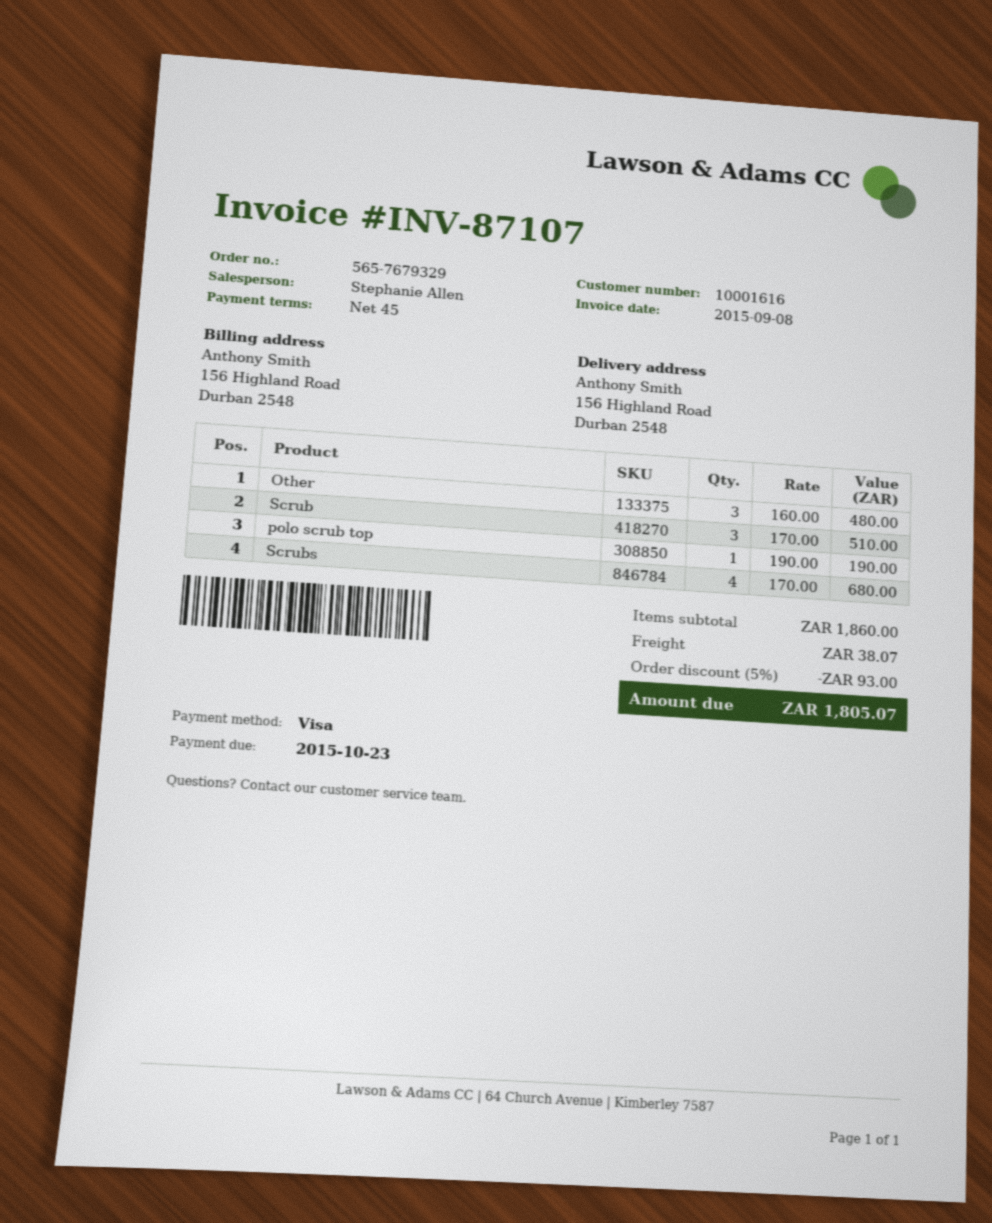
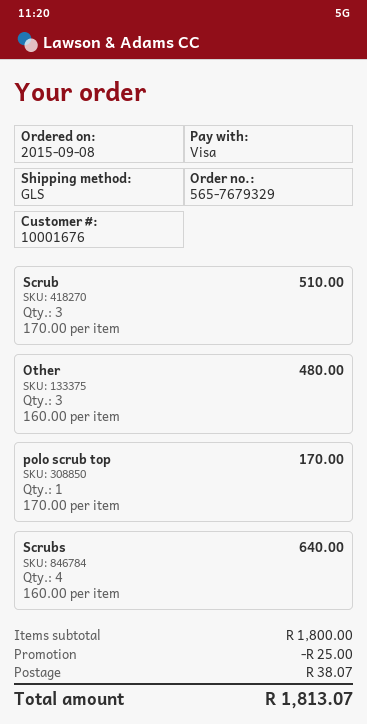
customer number: 10001616 -> 10001676
polo scrub top: 1 x 190.00 = 190.00 -> 1 x 170.00 = 170.00
Scrubs: 4 x 170.00 = 680.00 -> 4 x 160.00 = 640.00
subtotal: 1860.00 -> 1800.00
discount: 93.00 -> 25.00
total: 1805.07 -> 1813.07

